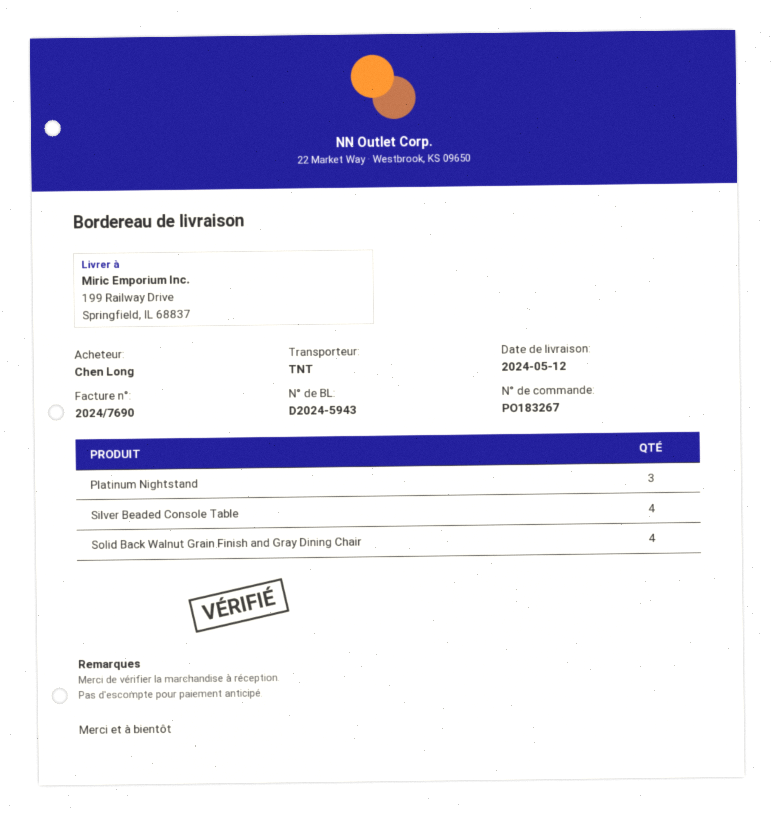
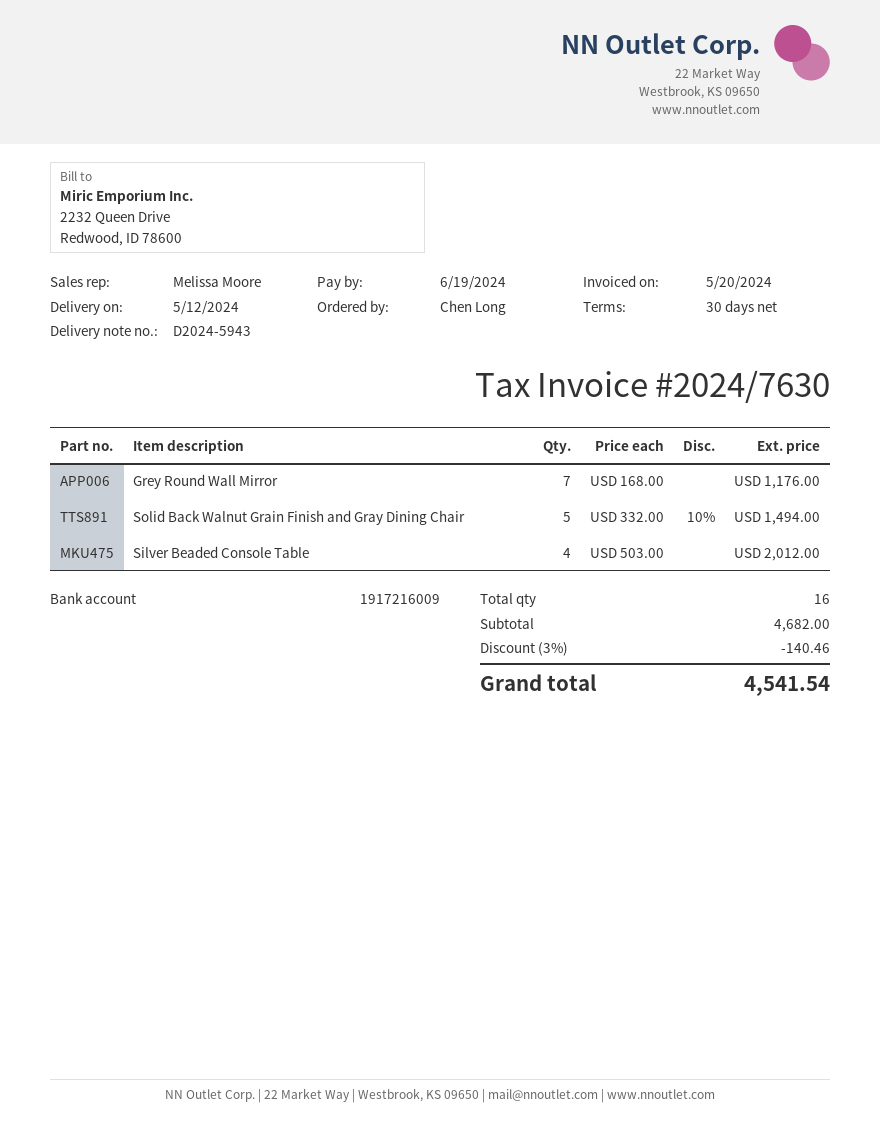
invoice number: 2024/7690 -> 2024/7630
Platinum Nightstand: 3 -> none
Solid Back Walnut Grain Finish and Gray Dining Chair: 4 -> 5
Grey Round Wall Mirror: none -> 7

